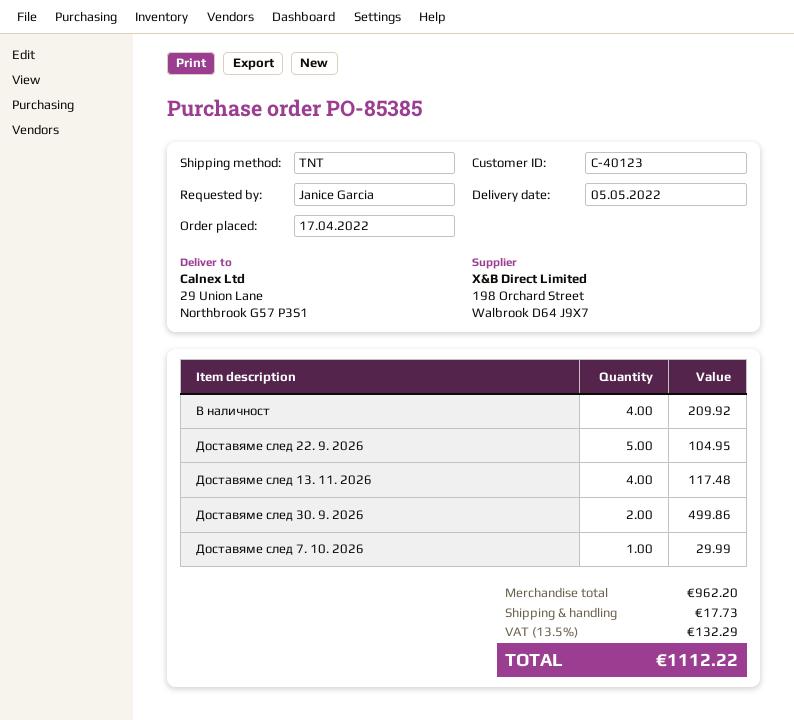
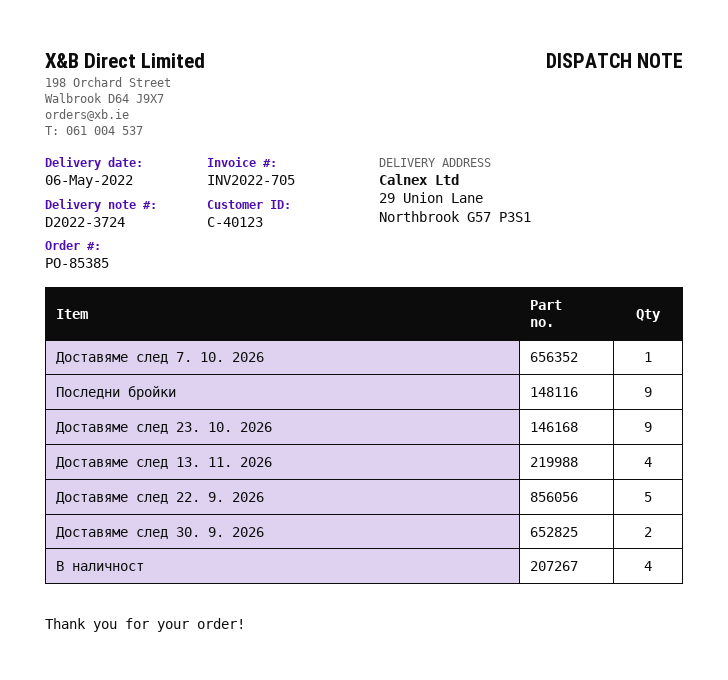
delivery date: 2022-05-05 -> 2022-05-06
Последни бройки: none -> 9
Доставяме след 23. 10. 2026: none -> 9

